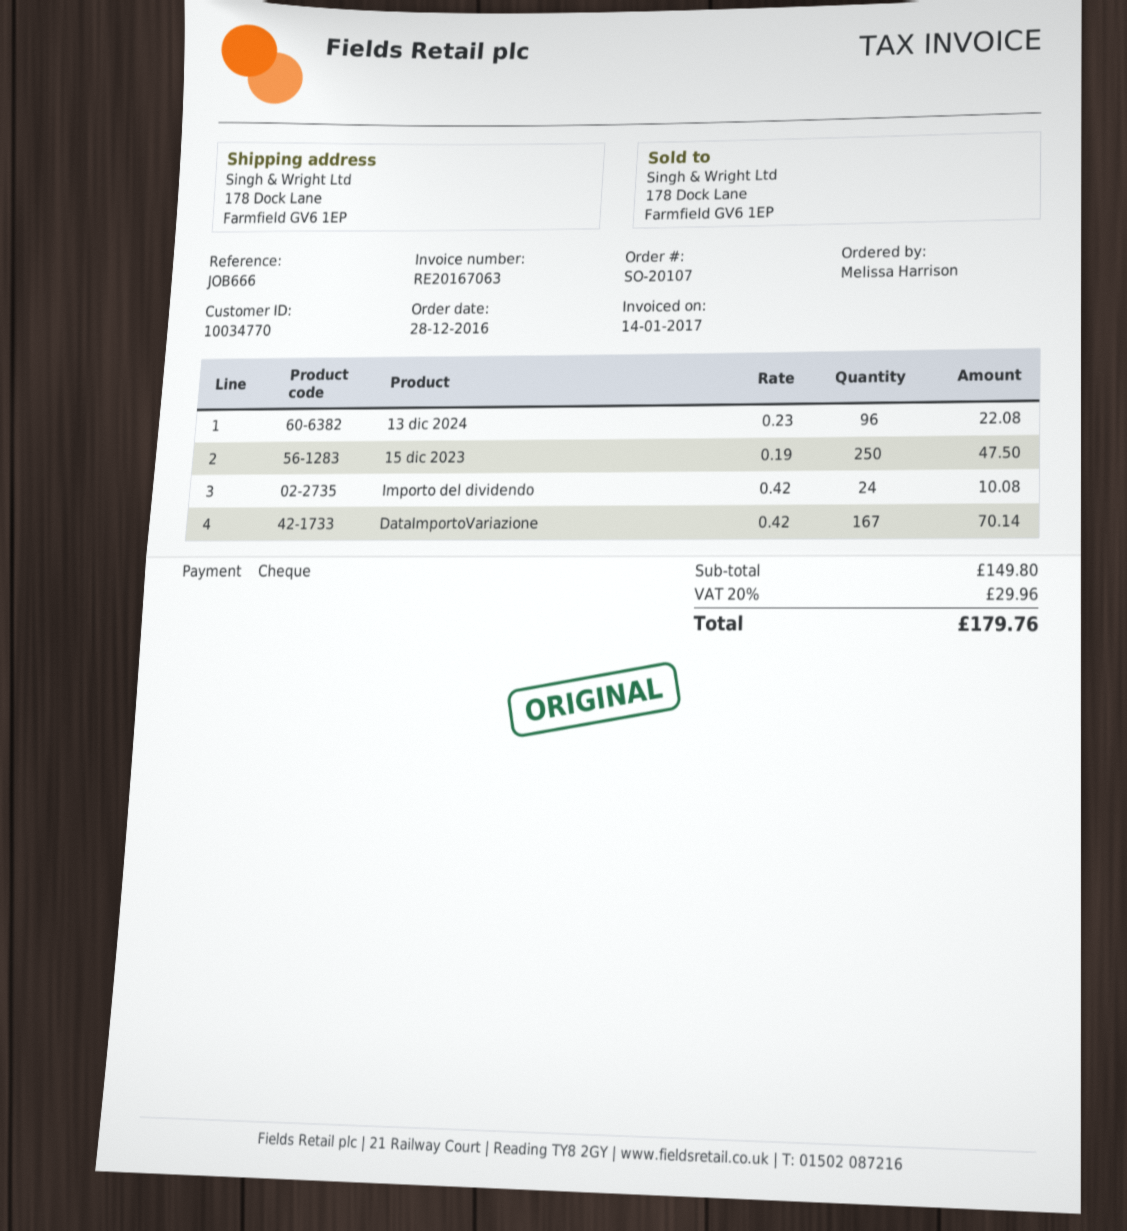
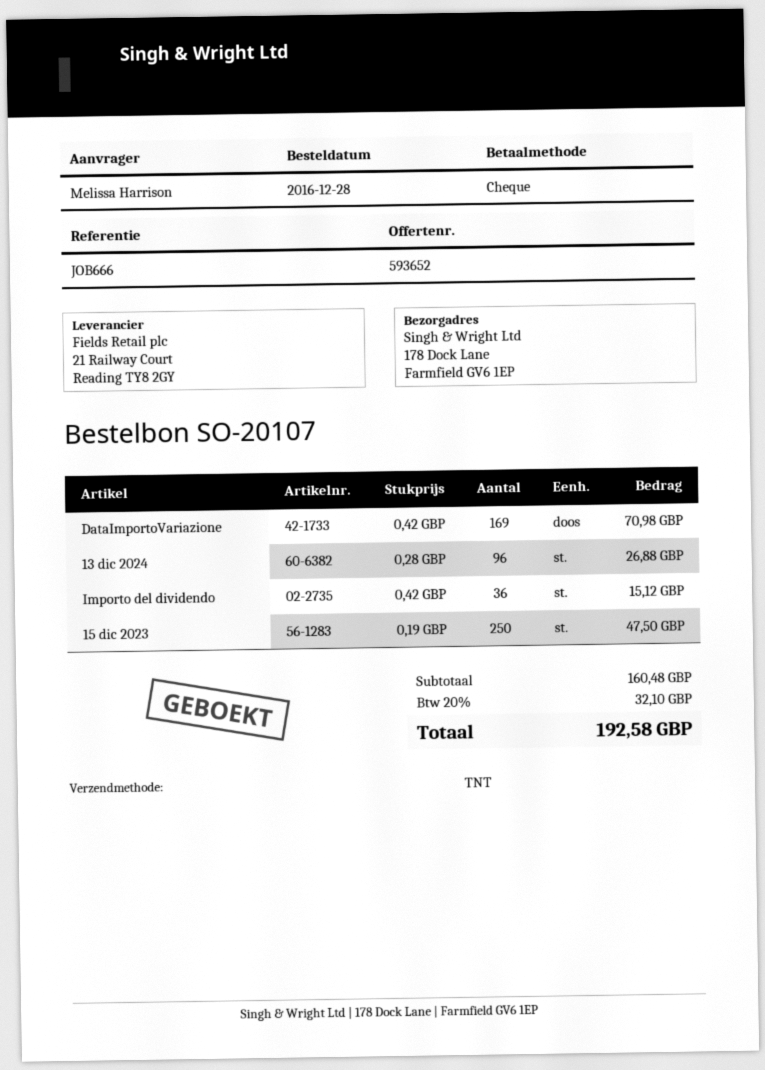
13 dic 2024: 96 x 0.23 = 22.08 -> 96 x 0.28 = 26.88
Importo del dividendo: 24 x 0.42 = 10.08 -> 36 x 0.42 = 15.12
DataImportoVariazione: 167 x 0.42 = 70.14 -> 169 x 0.42 = 70.98
subtotal: 149.80 -> 160.48
tax: 20% = 29.96 -> 20% = 32.10
total: 179.76 -> 192.58

